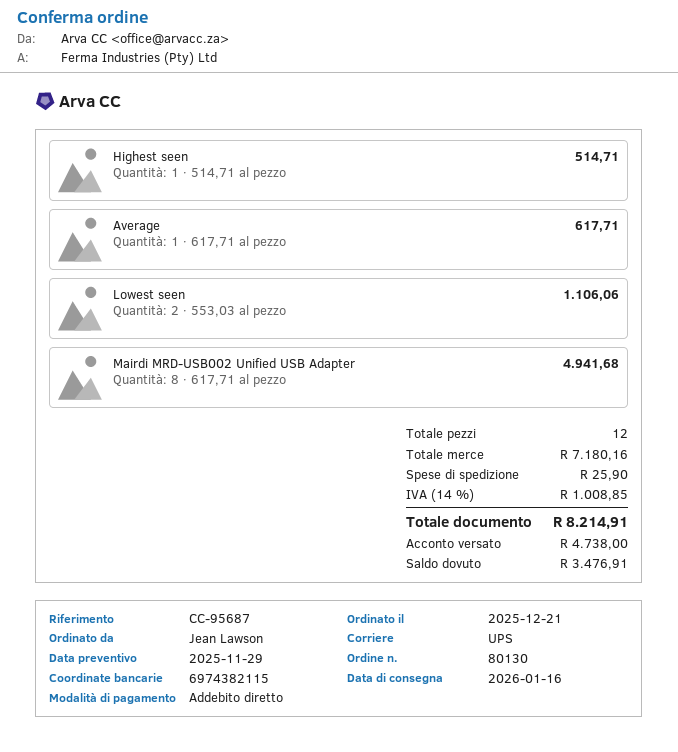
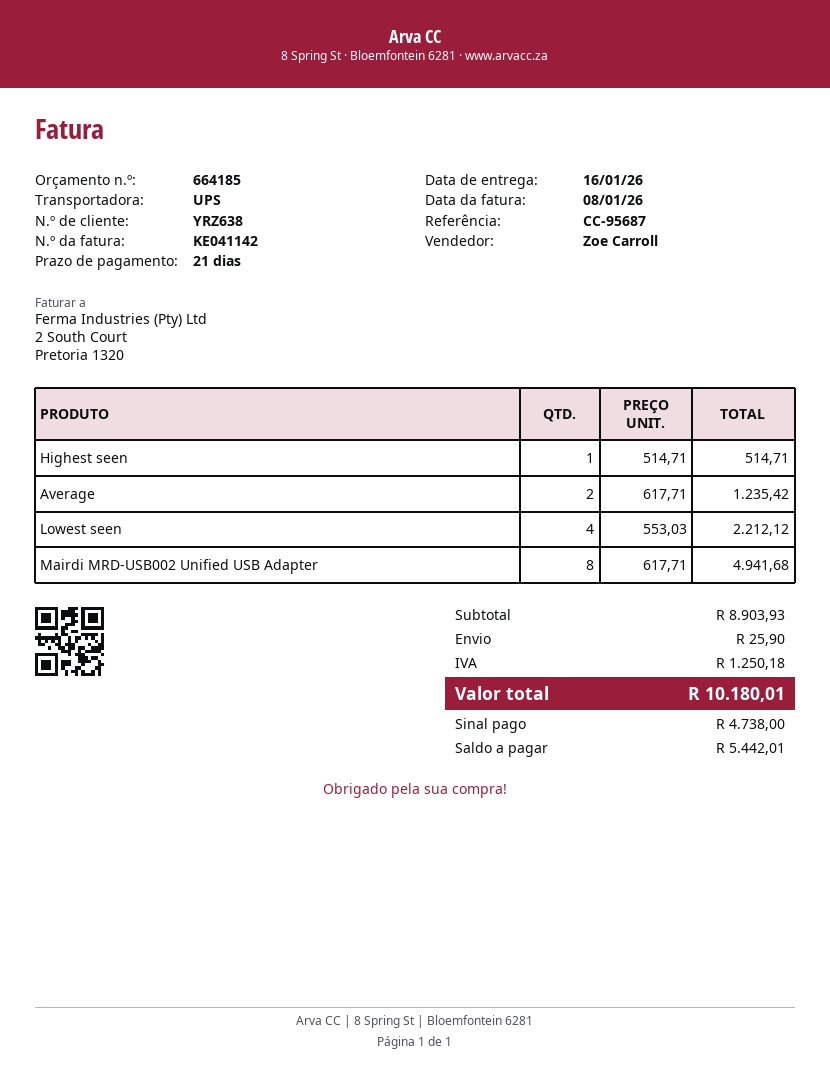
Average: 1 x 617.71 = 617.71 -> 2 x 617.71 = 1235.42
Lowest seen: 2 x 553.03 = 1106.06 -> 4 x 553.03 = 2212.12
subtotal: 7180.16 -> 8903.93
tax: 1008.85 -> 1250.18
total: 8214.91 -> 10180.01
balance: 3476.91 -> 5442.01

